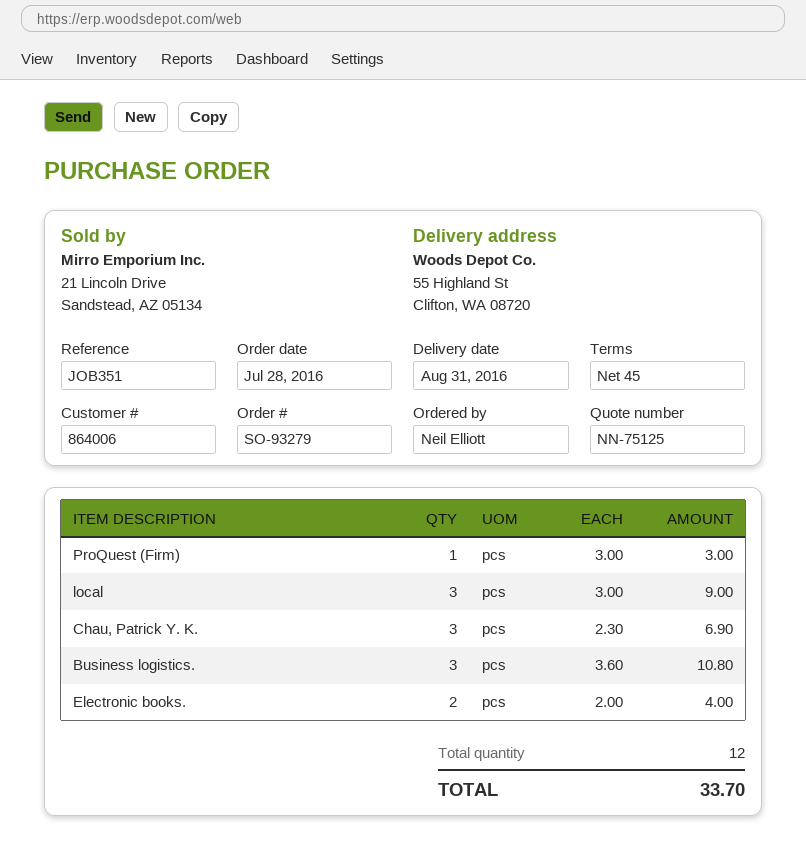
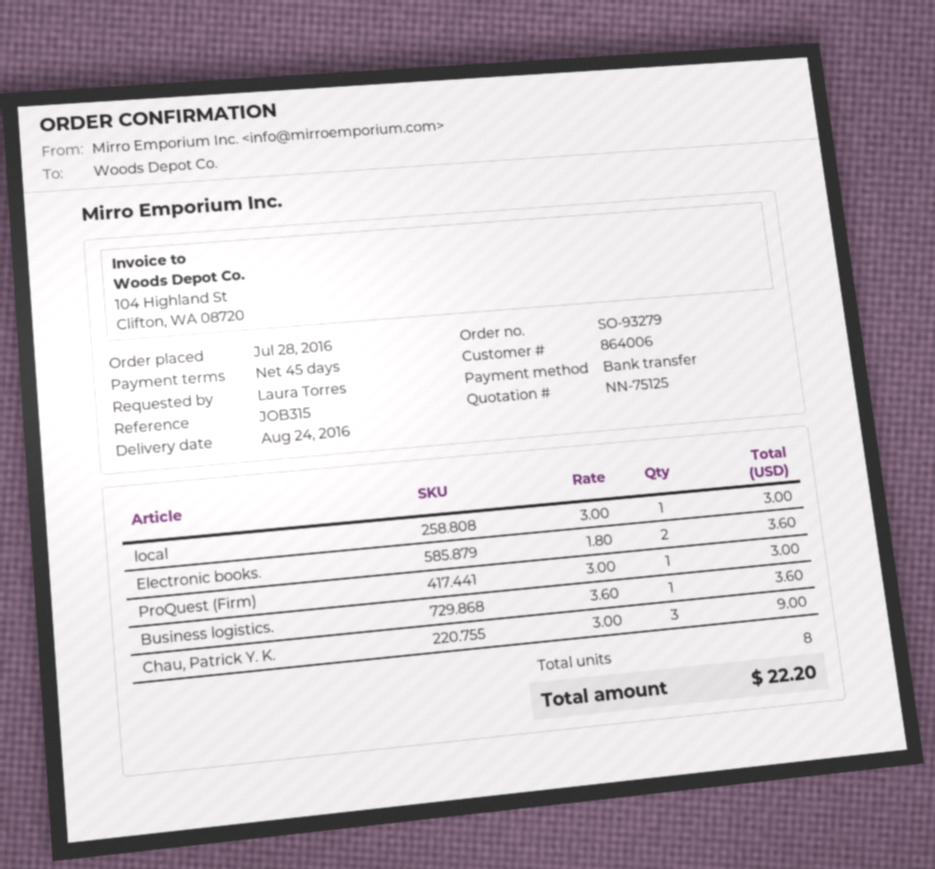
delivery date: 2016-08-31 -> 2016-08-24
reference: JOB351 -> JOB315
ordered by: Neil Elliott -> Laura Torres
local: 3 x 3.00 = 9.00 -> 1 x 3.00 = 3.00
Chau, Patrick Y. K.: 3 x 2.30 = 6.90 -> 3 x 3.00 = 9.00
Business logistics.: 3 x 3.60 = 10.80 -> 1 x 3.60 = 3.60
Electronic books.: 2 x 2.00 = 4.00 -> 2 x 1.80 = 3.60
total quantity: 12 -> 8
total: 33.70 -> 22.20

